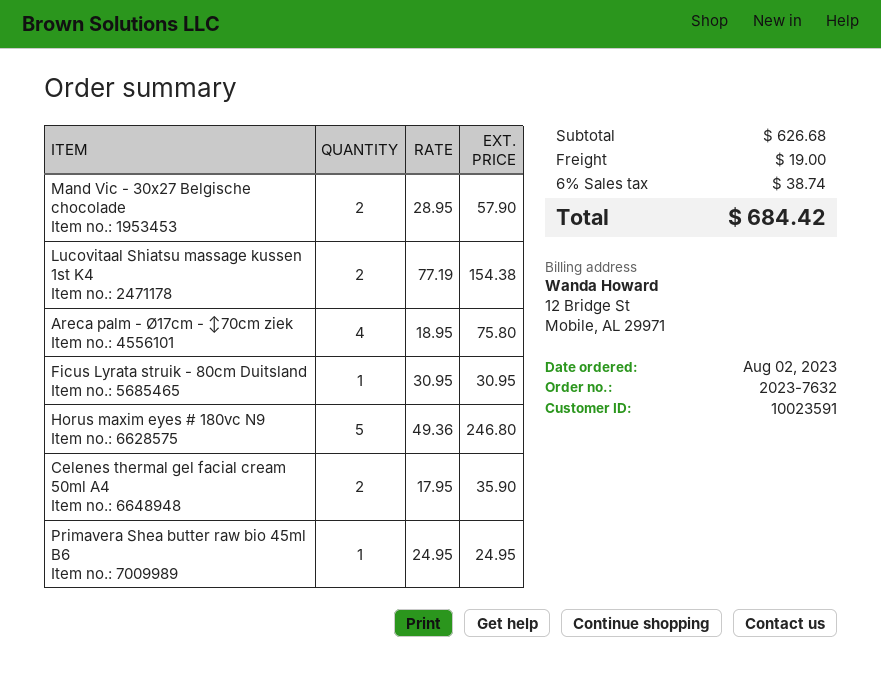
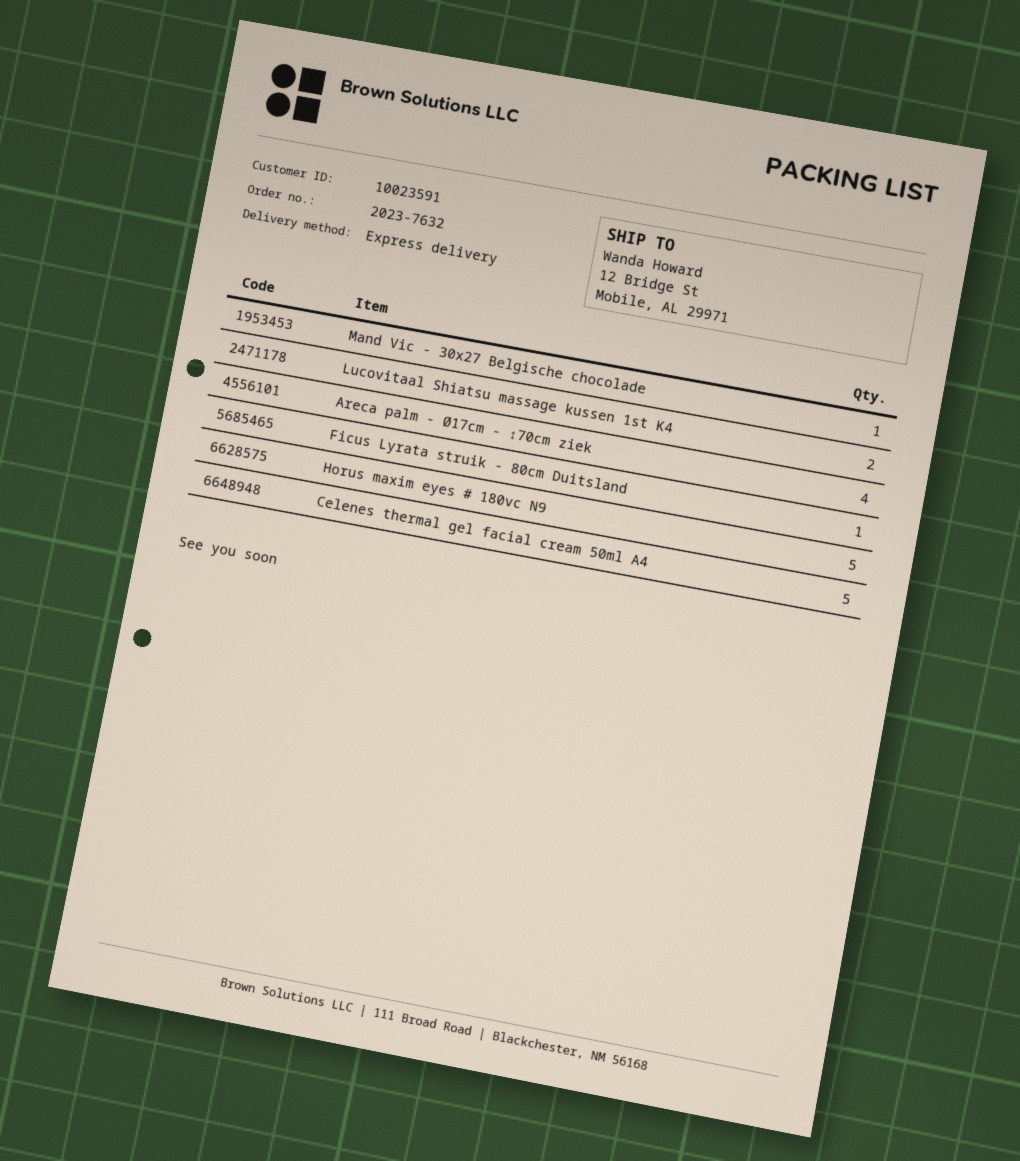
Mand Vic - 30x27 Belgische chocolade: 2 -> 1
Celenes thermal gel facial cream 50ml A4: 2 -> 5
Primavera Shea butter raw bio 45ml B6: 1 -> none

